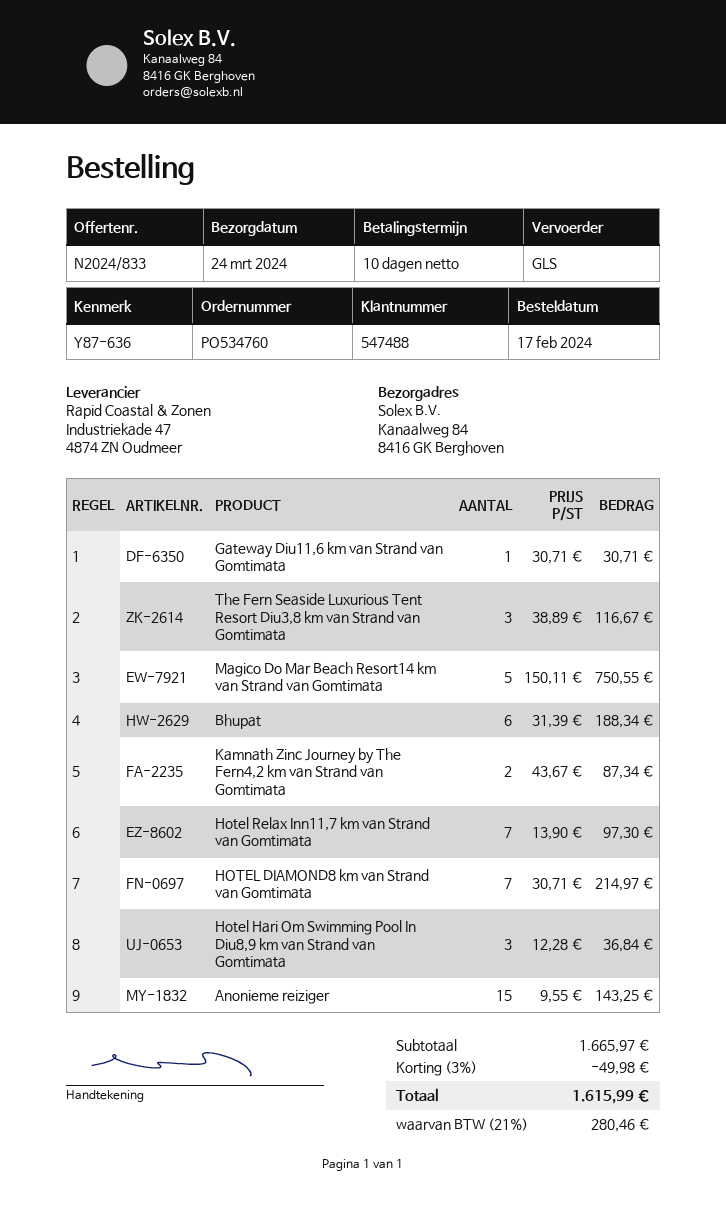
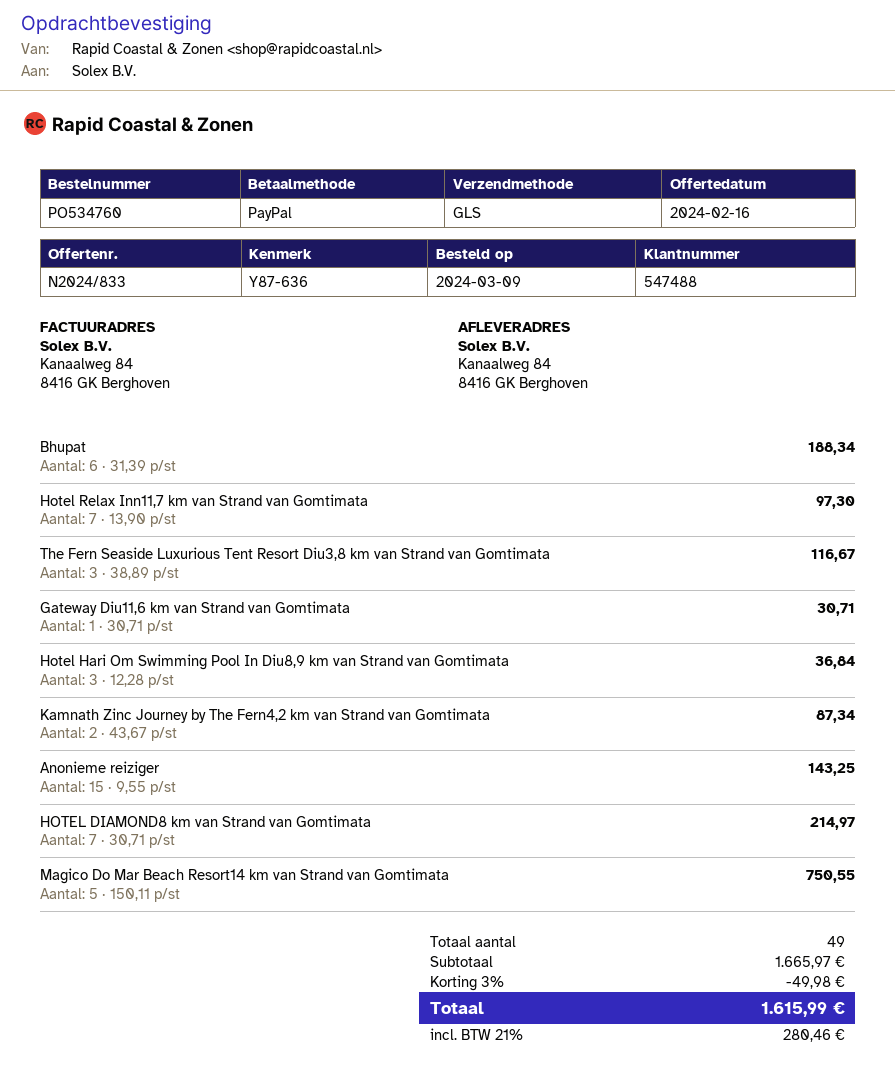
order date: 2024-02-17 -> 2024-03-09

